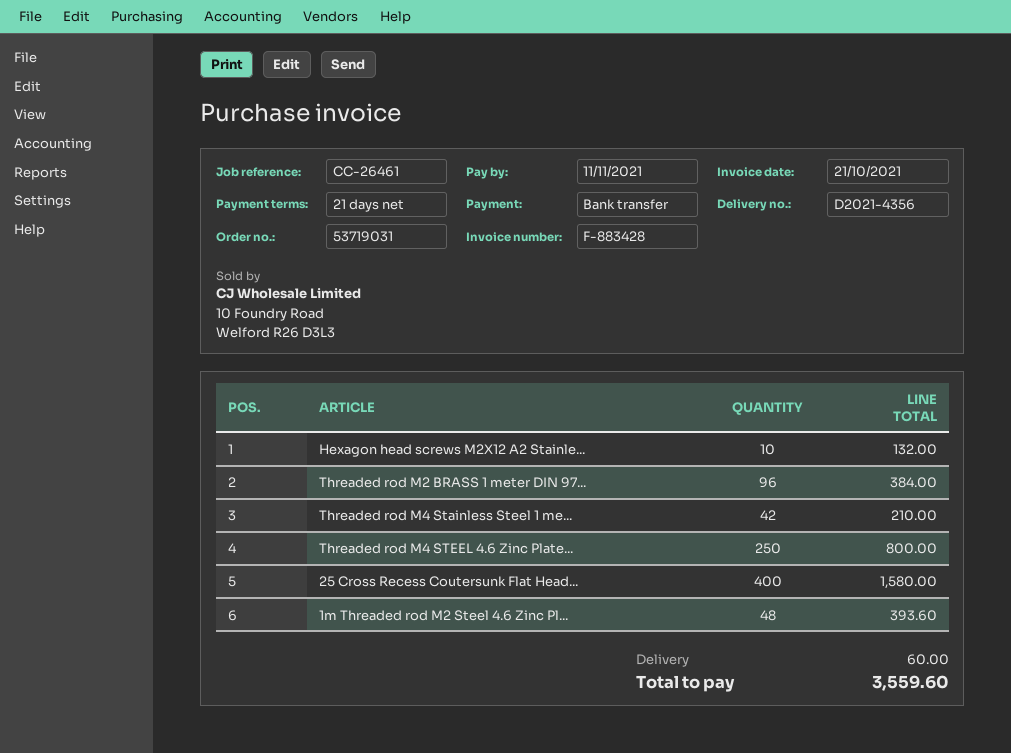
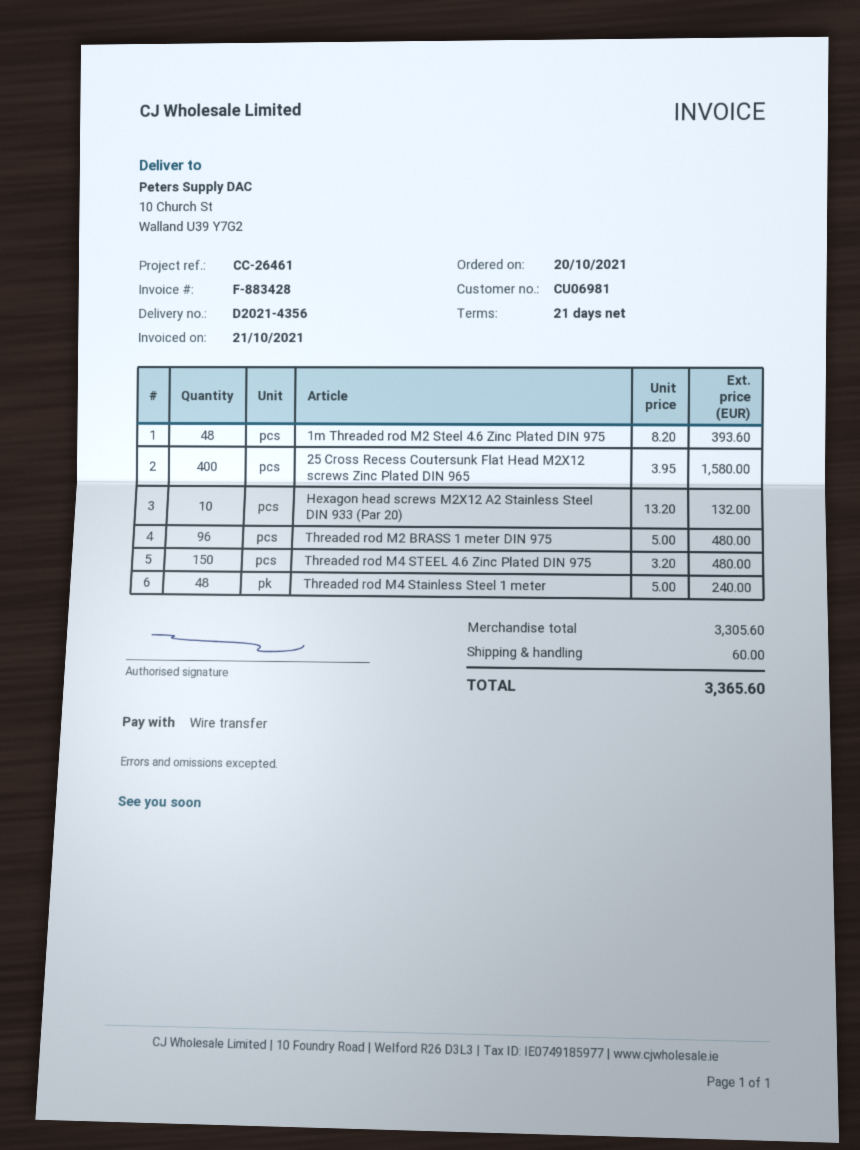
Threaded rod M2 BRASS 1 meter DIN 97...: 96 for 384.00 -> 96 for 480.00
Threaded rod M4 Stainless Steel 1 me...: 42 for 210.00 -> 48 for 240.00
Threaded rod M4 STEEL 4.6 Zinc Plate...: 250 for 800.00 -> 150 for 480.00
total: 3559.60 -> 3365.60

